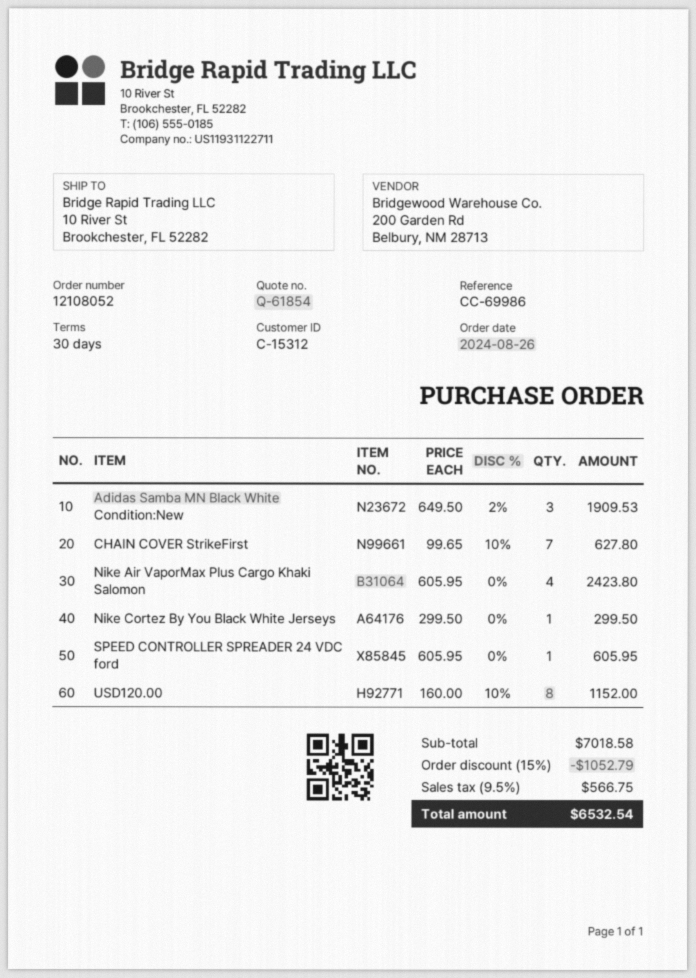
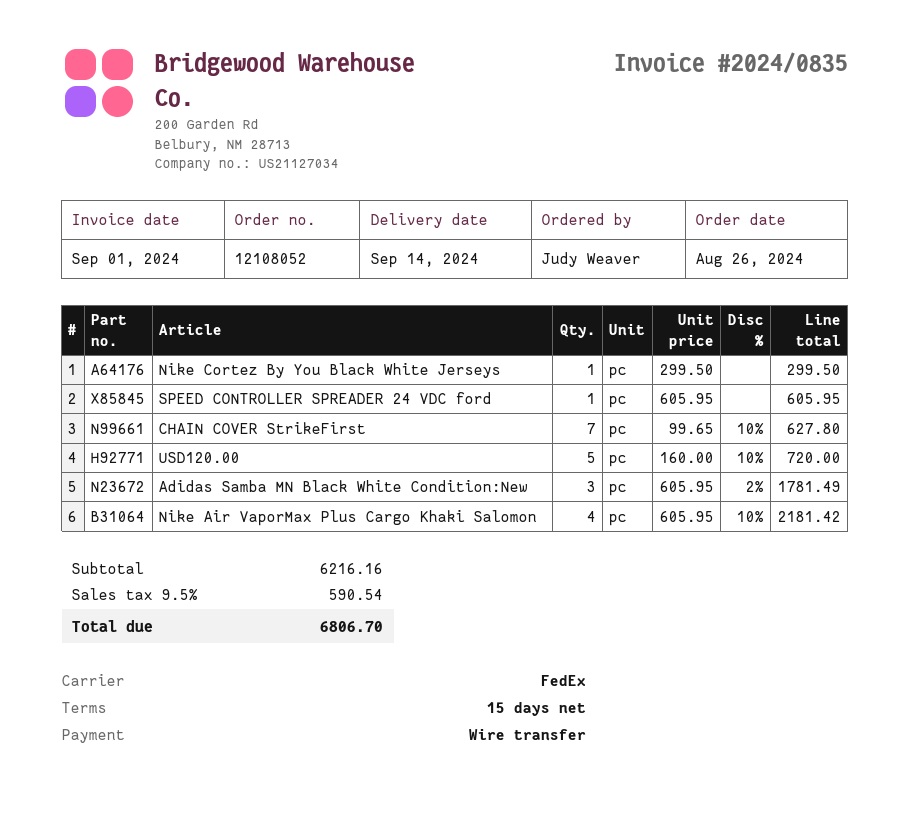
payment terms: 30 days -> 15 days
Adidas Samba MN Black White Condition:New: 3 x 649.50 - 2% = 1909.53 -> 3 x 605.95 - 2% = 1781.49
Nike Air VaporMax Plus Cargo Khaki Salomon: 4 x 605.95 = 2423.80 -> 4 x 605.95 - 10% = 2181.42
USD120.00: 8 x 160.00 - 10% = 1152.00 -> 5 x 160.00 - 10% = 720.00
subtotal: 7018.58 -> 6216.16
discount: 15% = 1052.79 -> none
tax: 9.5% = 566.75 -> 9.5% = 590.54
total: 6532.54 -> 6806.70

